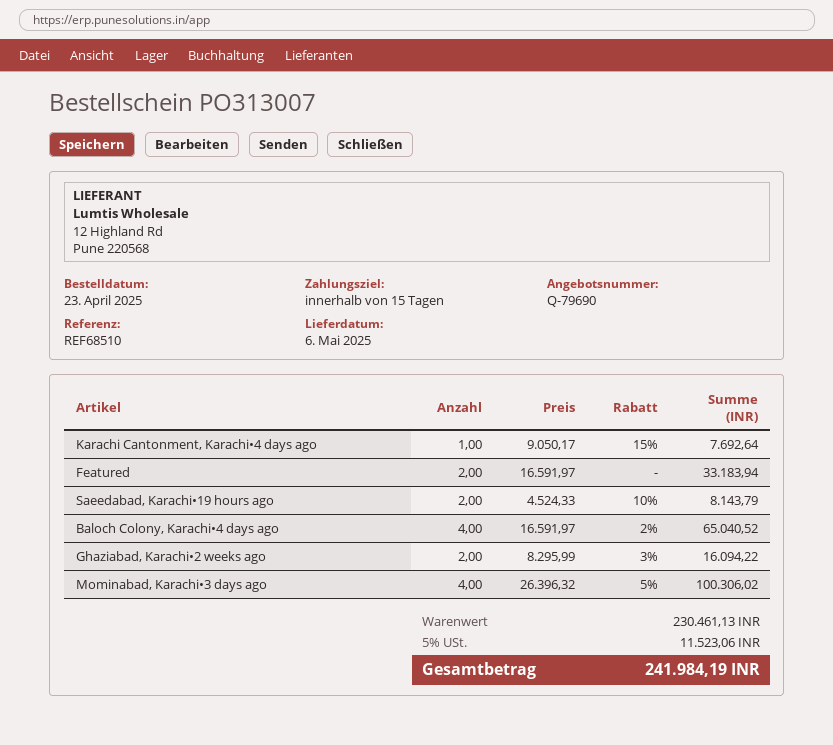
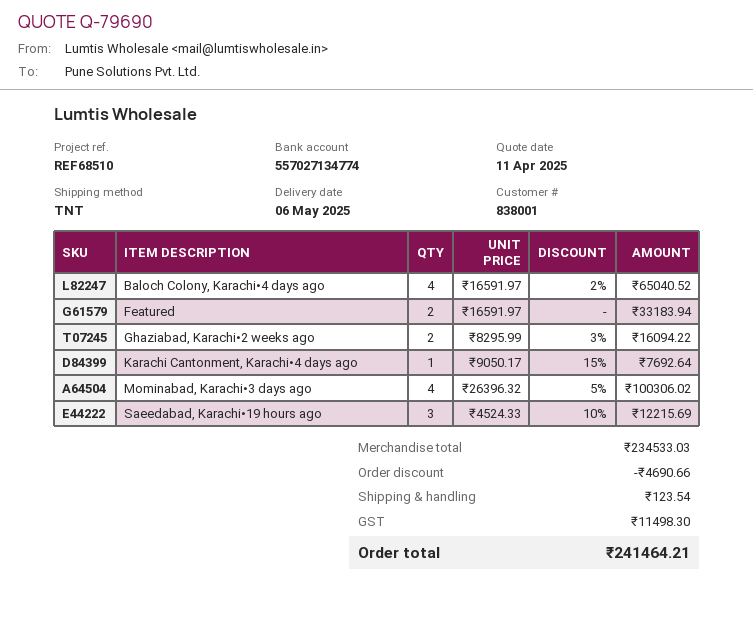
Saeedabad, Karachi•19 hours ago: 2 x 4524.33 - 10% = 8143.79 -> 3 x 4524.33 - 10% = 12215.69
subtotal: 230461.13 -> 234533.03
discount: none -> 4690.66
shipping: none -> 123.54
tax: 11523.06 -> 11498.30
total: 241984.19 -> 241464.21

